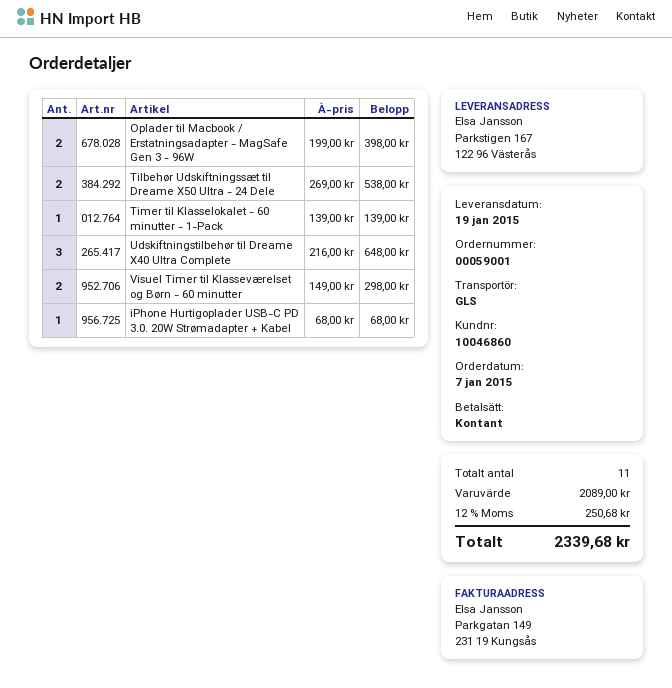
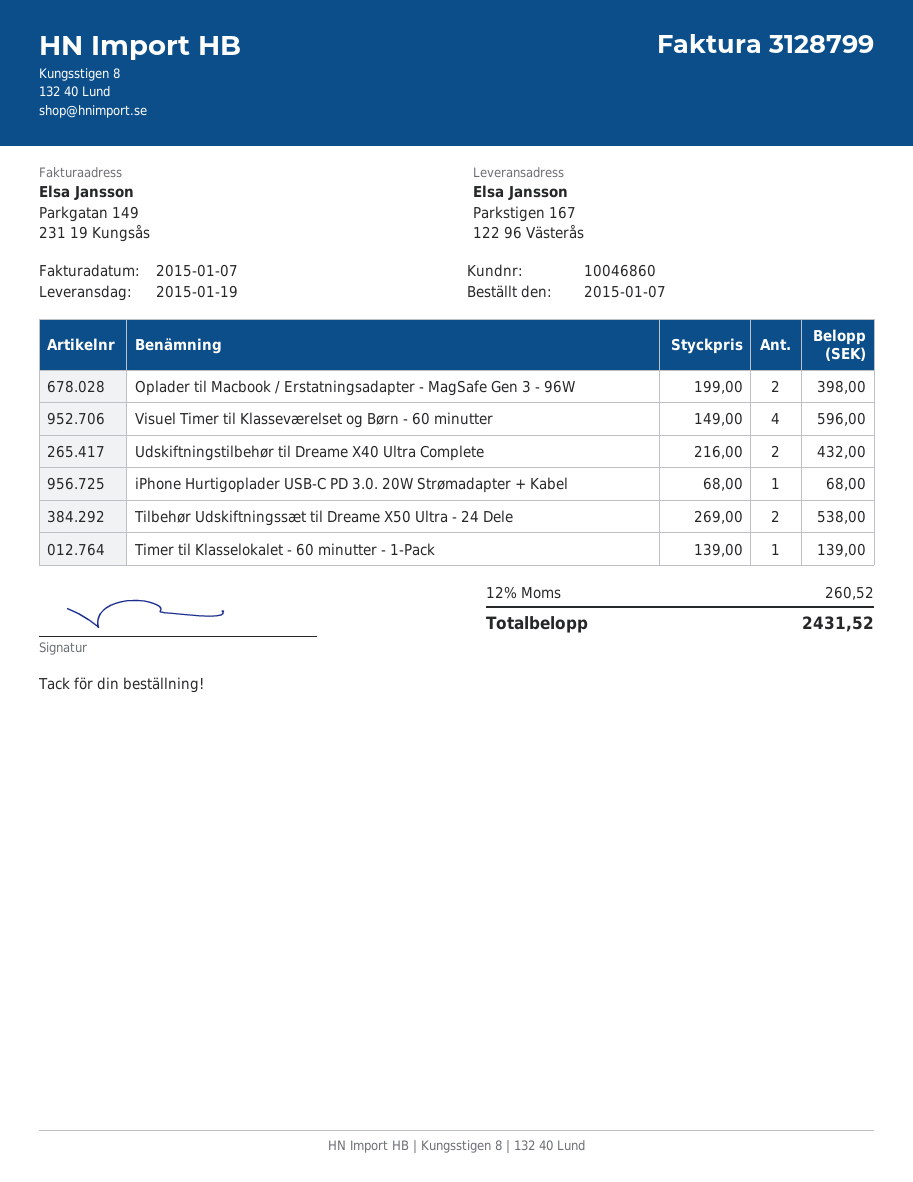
Udskiftningstilbehør til Dreame X40 Ultra Complete: 3 x 216.00 = 648.00 -> 2 x 216.00 = 432.00
Visuel Timer til Klasseværelset og Børn - 60 minutter: 2 x 149.00 = 298.00 -> 4 x 149.00 = 596.00
tax: 12% = 250.68 -> 12% = 260.52
total: 2339.68 -> 2431.52

